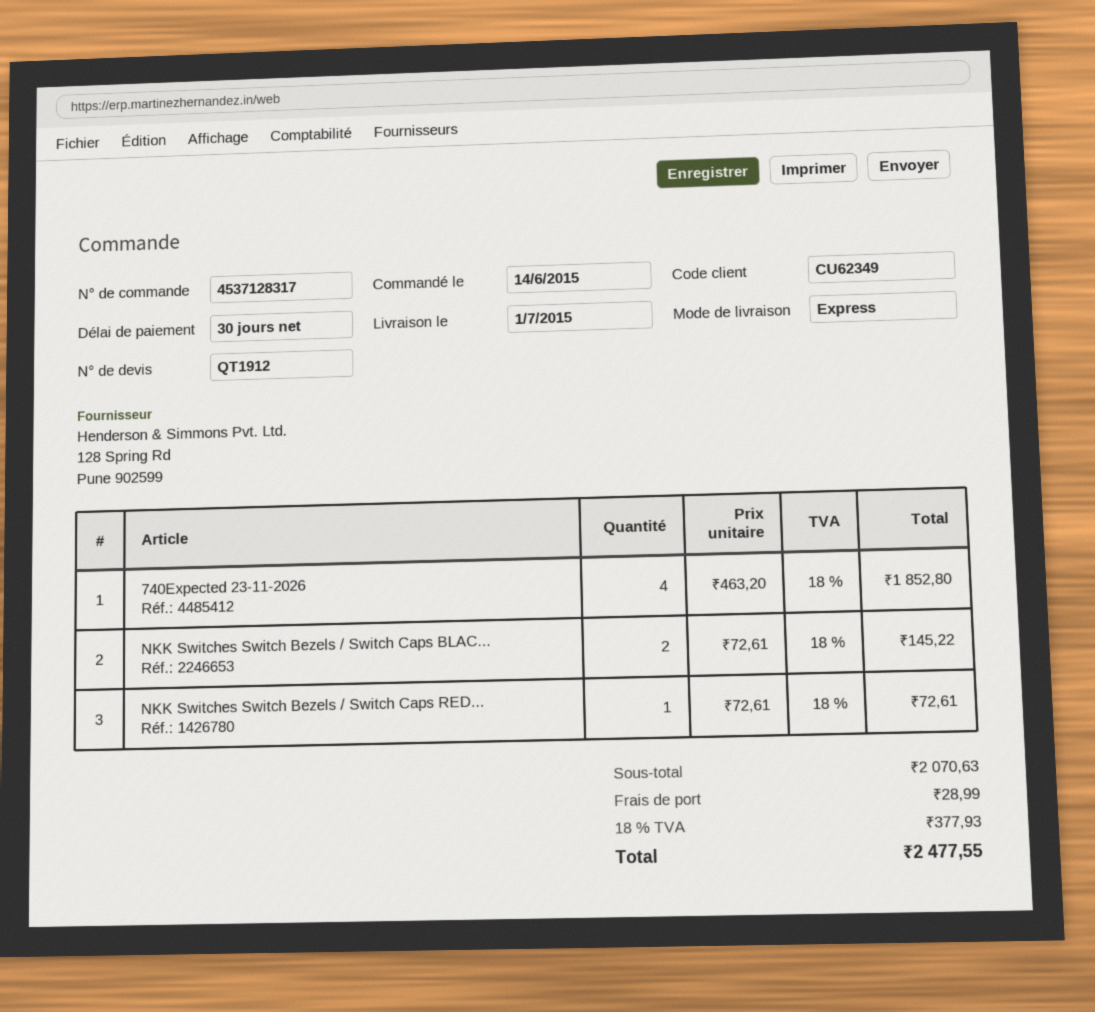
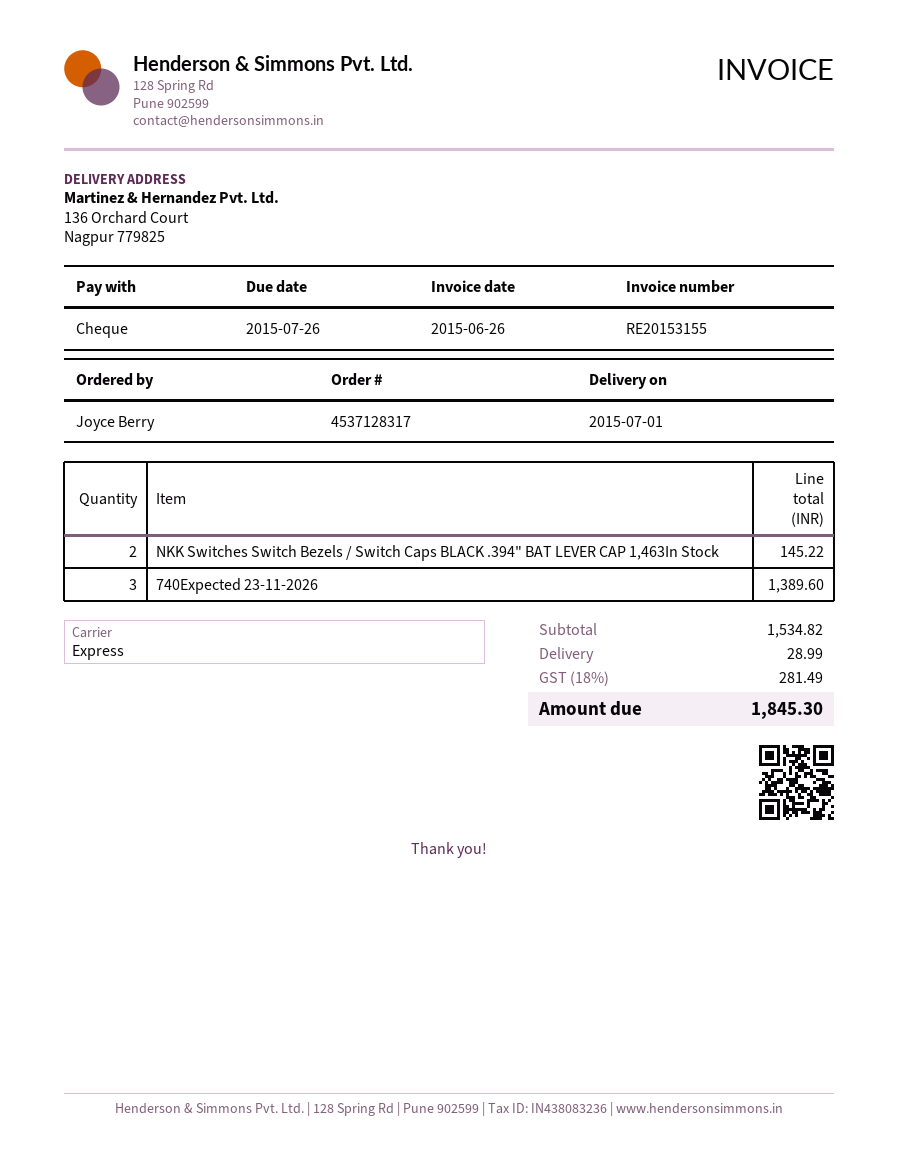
740Expected 23-11-2026: 4 for 1852.80 -> 3 for 1389.60
NKK Switches Switch Bezels / Switch Caps RED...: 1 for 72.61 -> none
subtotal: 2070.63 -> 1534.82
tax: 18% = 377.93 -> 18% = 281.49
total: 2477.55 -> 1845.30

